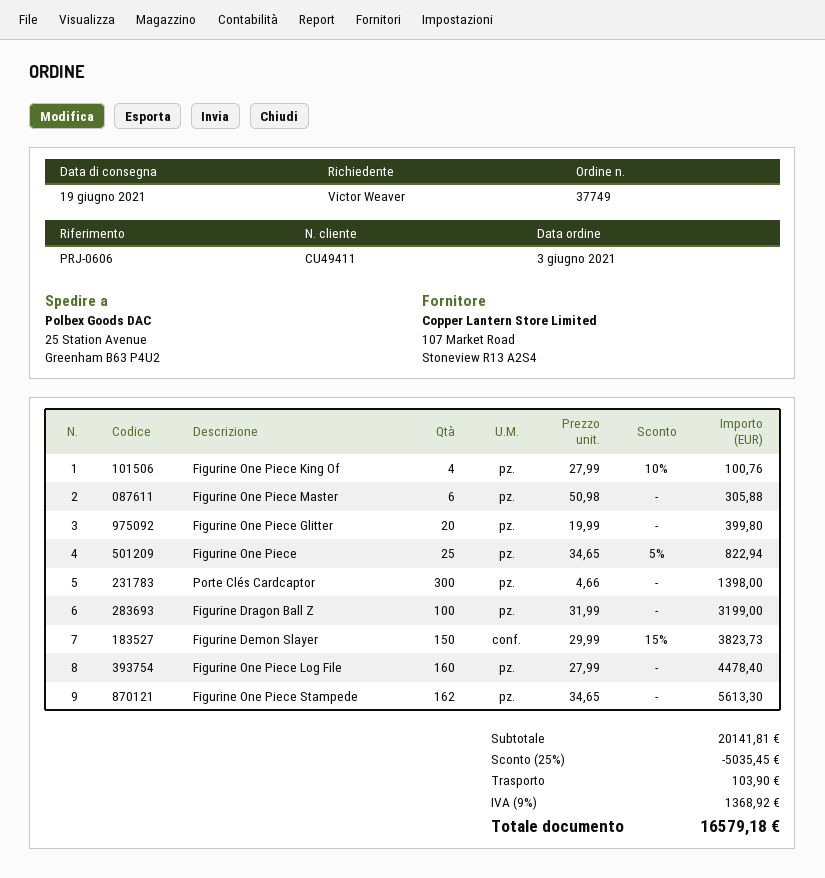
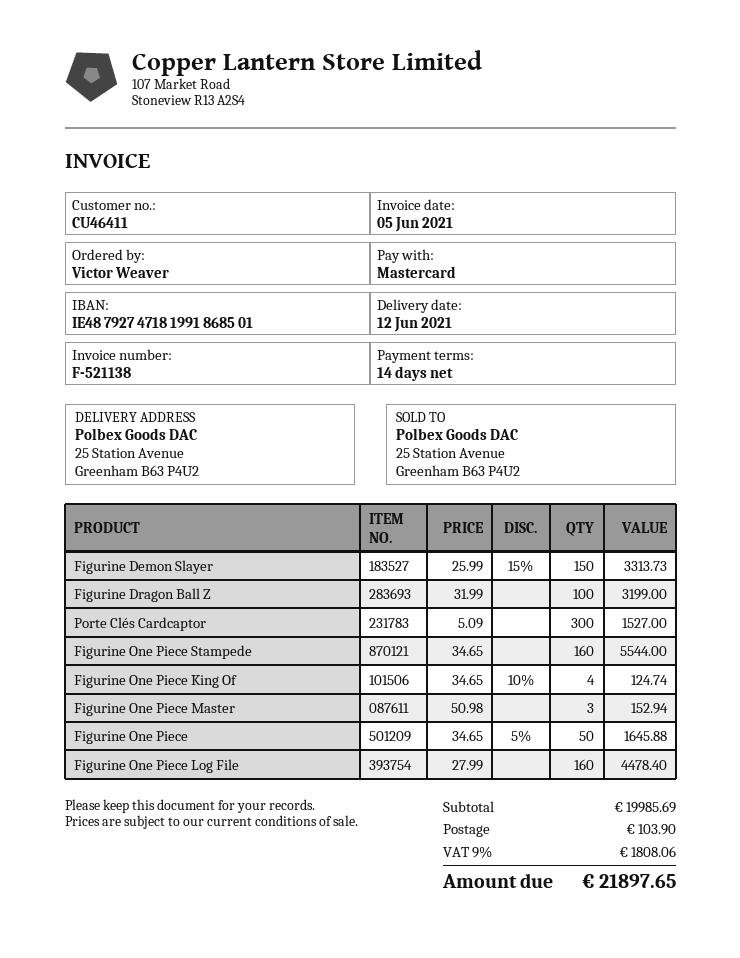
delivery date: 2021-06-19 -> 2021-06-12
customer number: CU49411 -> CU46411
Figurine One Piece King Of: 4 x 27.99 - 10% = 100.76 -> 4 x 34.65 - 10% = 124.74
Figurine One Piece Master: 6 x 50.98 = 305.88 -> 3 x 50.98 = 152.94
Figurine One Piece Glitter: 20 x 19.99 = 399.80 -> none
Figurine One Piece: 25 x 34.65 - 5% = 822.94 -> 50 x 34.65 - 5% = 1645.88
Porte Clés Cardcaptor: 300 x 4.66 = 1398.00 -> 300 x 5.09 = 1527.00
Figurine Demon Slayer: 150 x 29.99 - 15% = 3823.73 -> 150 x 25.99 - 15% = 3313.73
Figurine One Piece Stampede: 162 x 34.65 = 5613.30 -> 160 x 34.65 = 5544.00
subtotal: 20141.81 -> 19985.69
discount: 25% = 5035.45 -> none
tax: 9% = 1368.92 -> 9% = 1808.06
total: 16579.18 -> 21897.65

